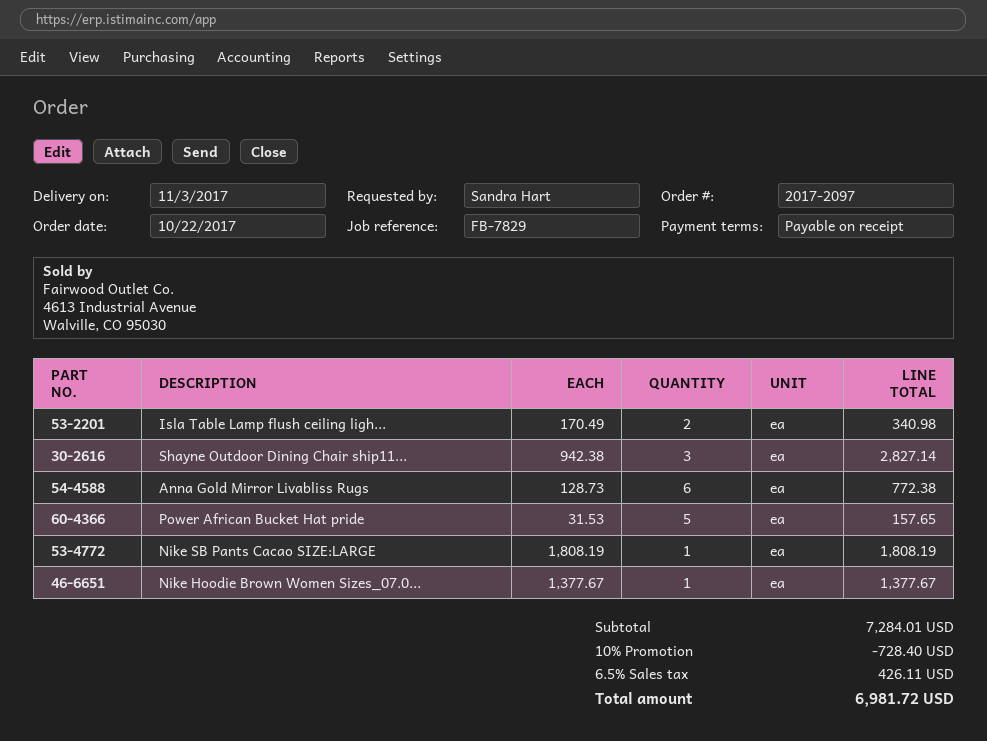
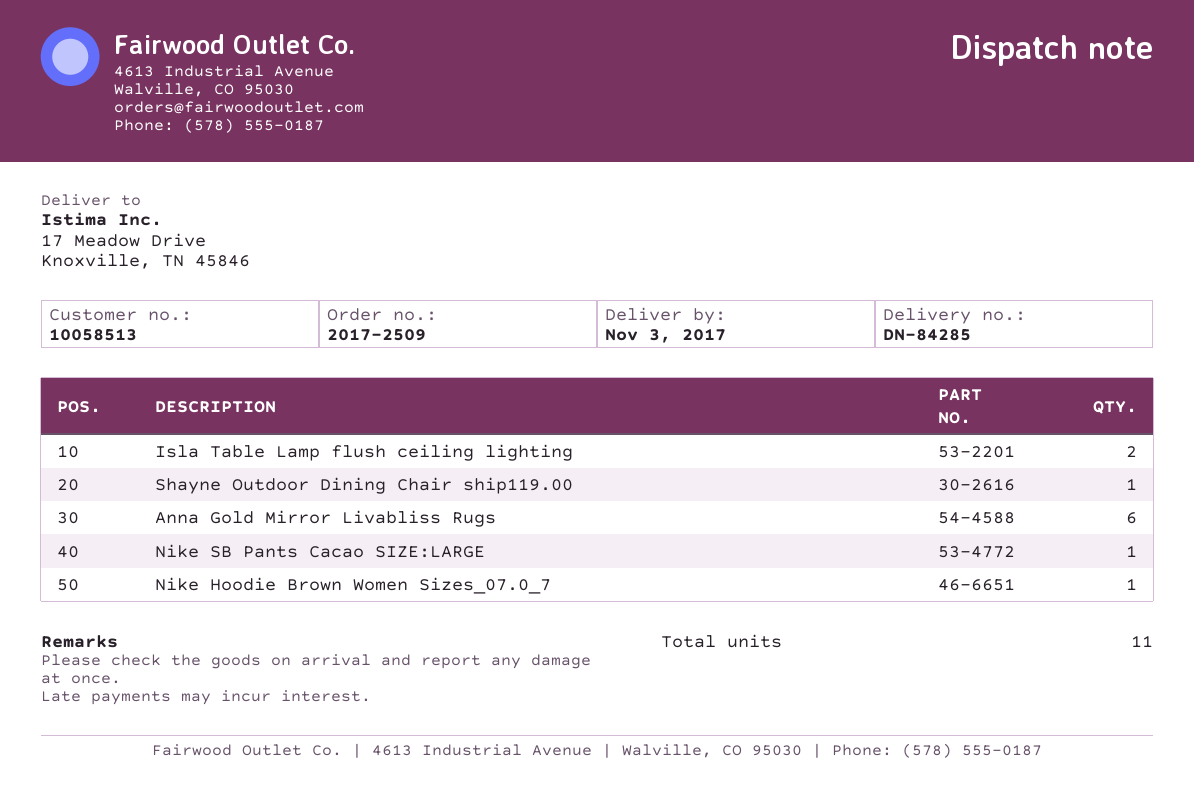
order number: 2017-2097 -> 2017-2509
Shayne Outdoor Dining Chair ship11...: 3 -> 1
Power African Bucket Hat pride: 5 -> none

